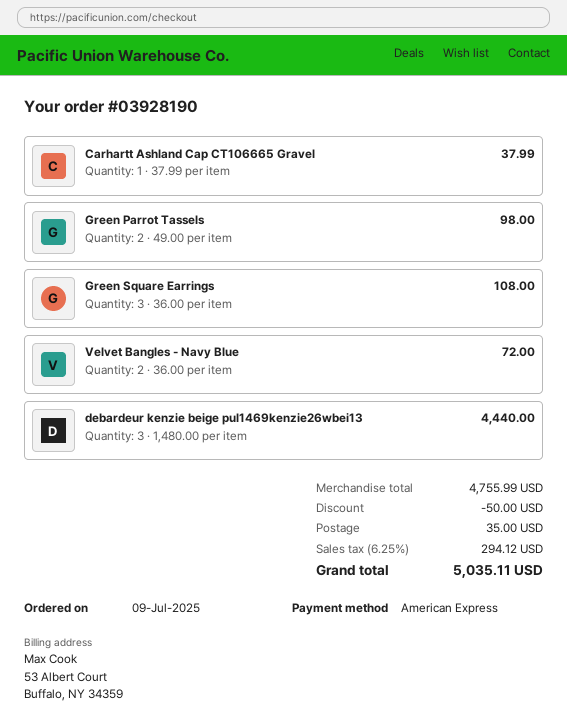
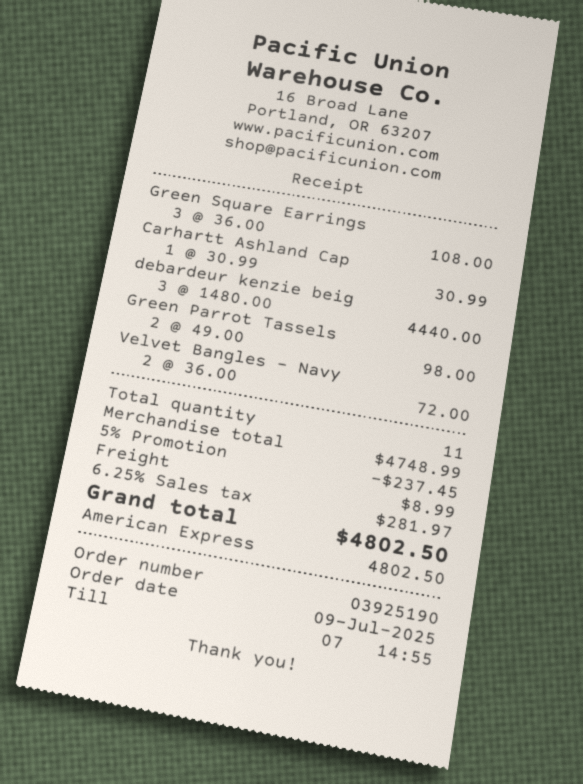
order number: 03928190 -> 03925190
Carhartt Ashland Cap CT106665 Gravel: 1 x 37.99 = 37.99 -> 1 x 30.99 = 30.99
subtotal: 4755.99 -> 4748.99
discount: 50.00 -> 237.45
shipping: 35.00 -> 8.99
tax: 6.25% = 294.12 -> 6.25% = 281.97
total: 5035.11 -> 4802.50

